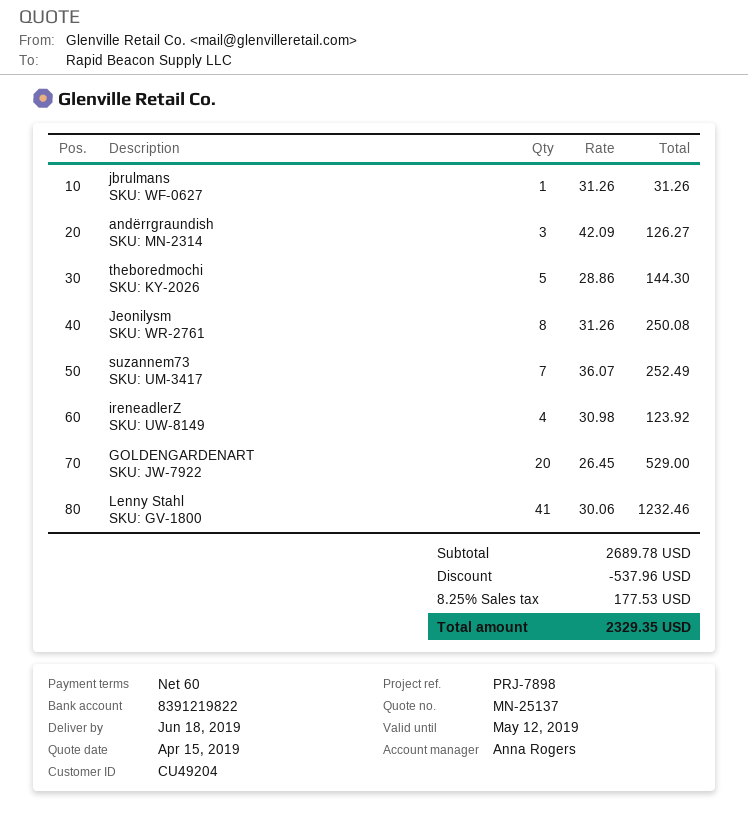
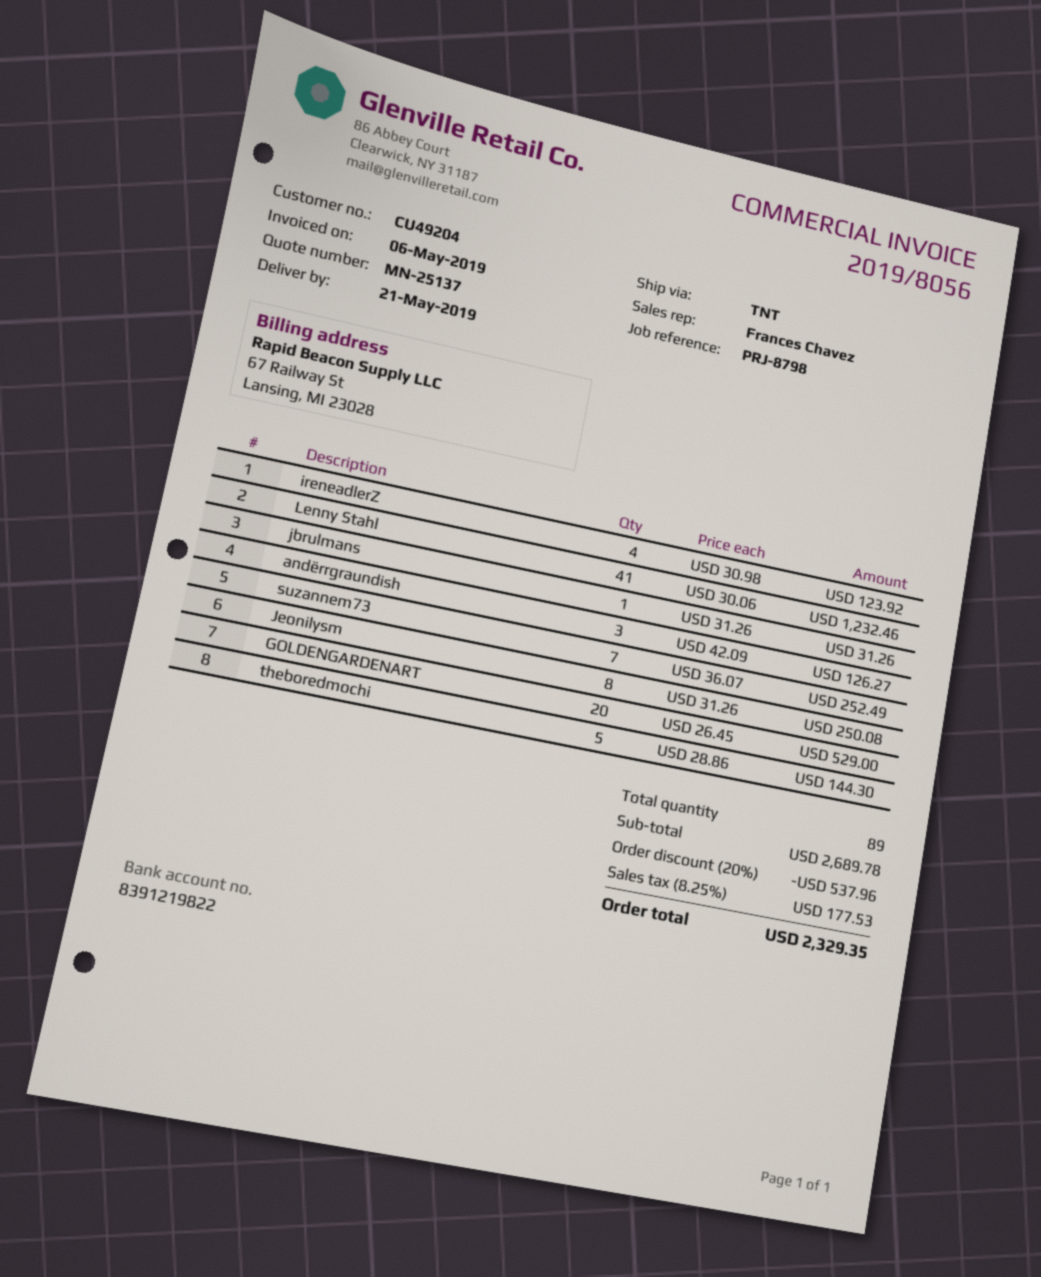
delivery date: 2019-06-18 -> 2019-05-21
reference: PRJ-7898 -> PRJ-8798
sales rep: Anna Rogers -> Frances Chavez

